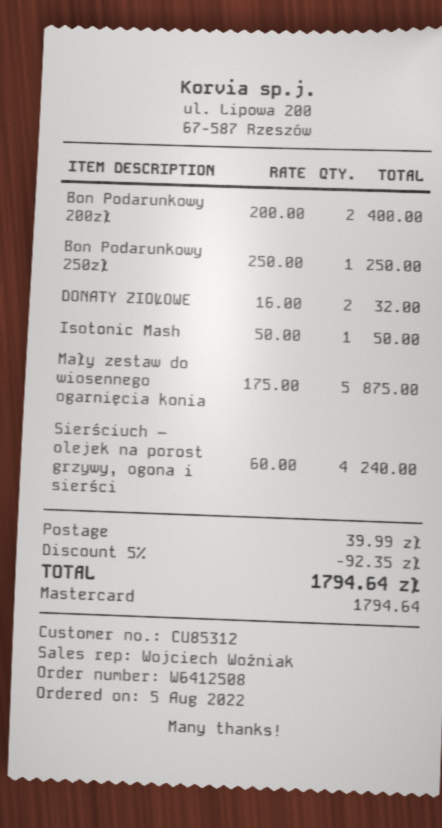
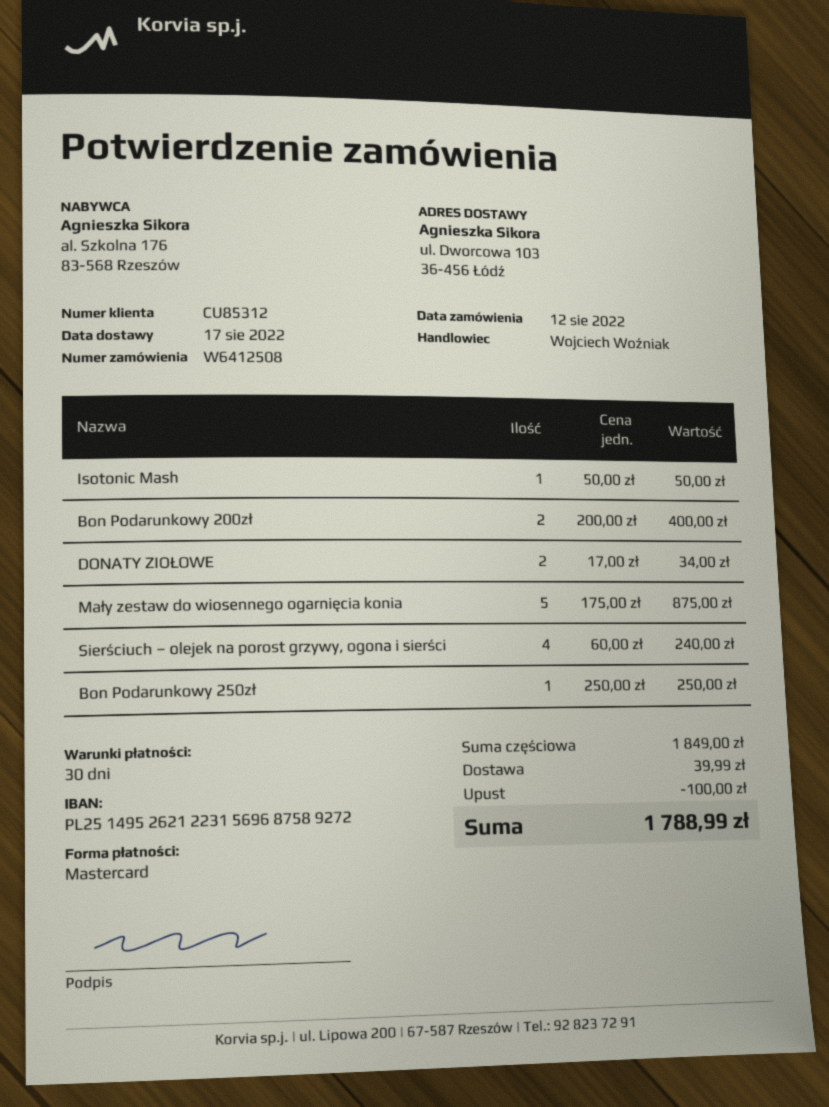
order date: 2022-08-05 -> 2022-08-12
DONATY ZIOŁOWE: 2 x 16.00 = 32.00 -> 2 x 17.00 = 34.00
discount: 92.35 -> 100.00
total: 1794.64 -> 1788.99

